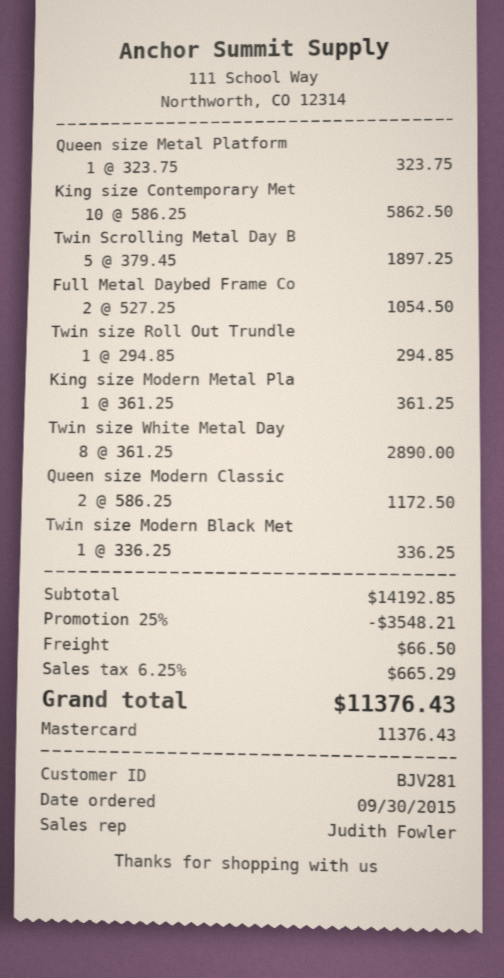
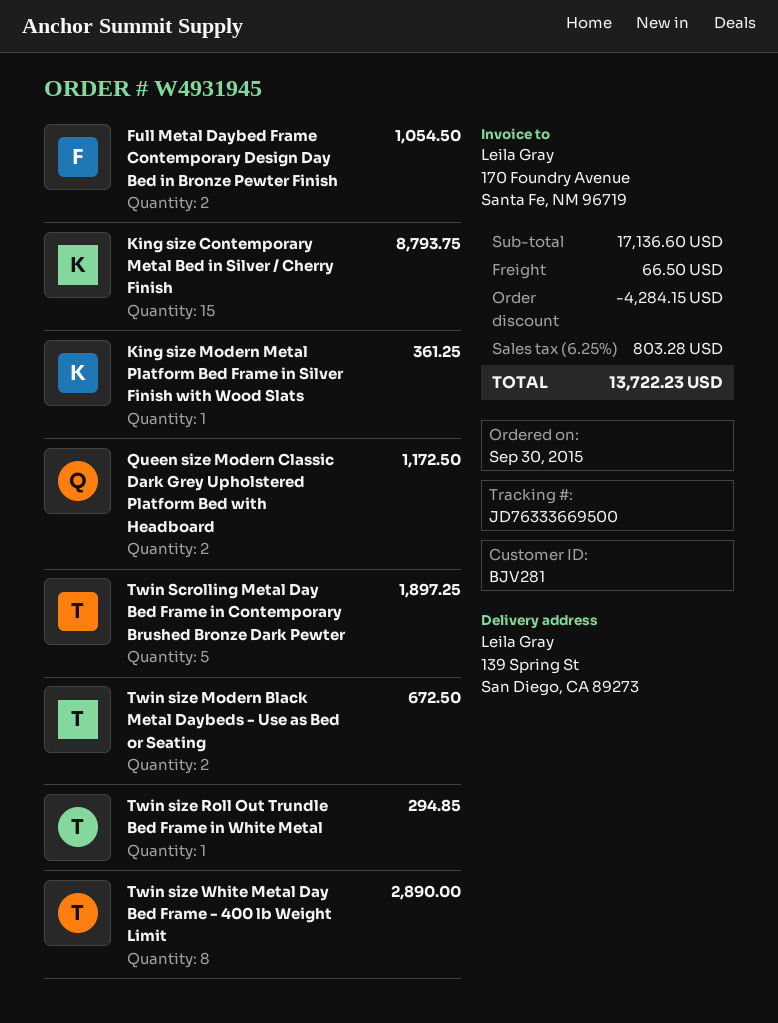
Queen size Metal Platform: 1 for 323.75 -> none
King size Contemporary Met: 10 for 5862.50 -> 15 for 8793.75
Twin size Modern Black Met: 1 for 336.25 -> 2 for 672.50
subtotal: 14192.85 -> 17136.60
discount: 3548.21 -> 4284.15
tax: 6.25% = 665.29 -> 6.25% = 803.28
total: 11376.43 -> 13722.23

